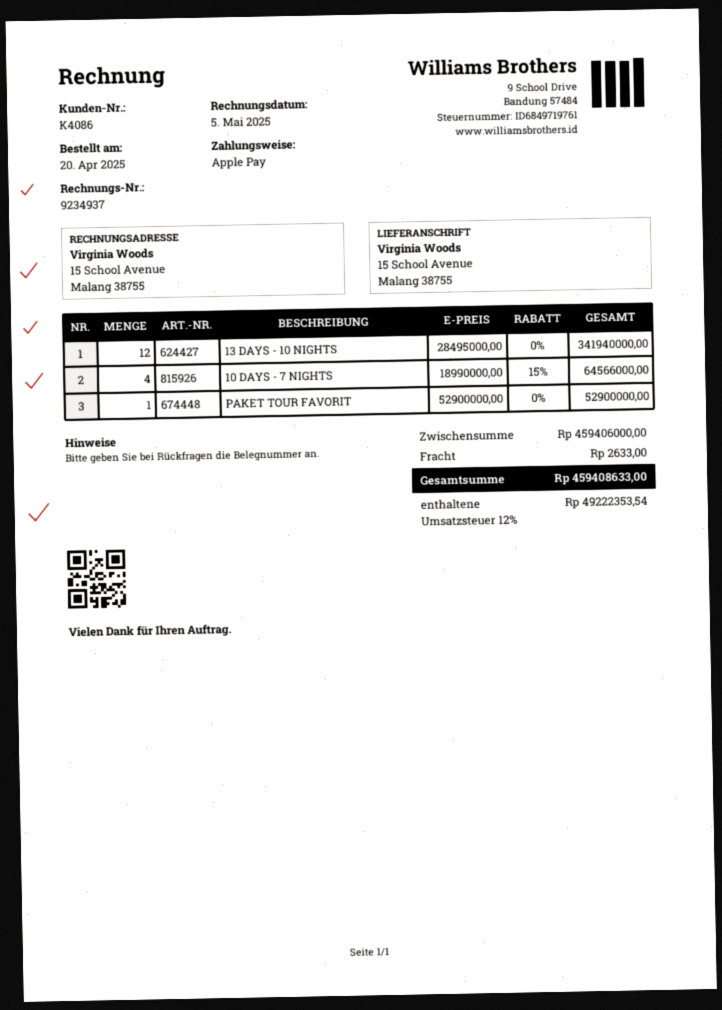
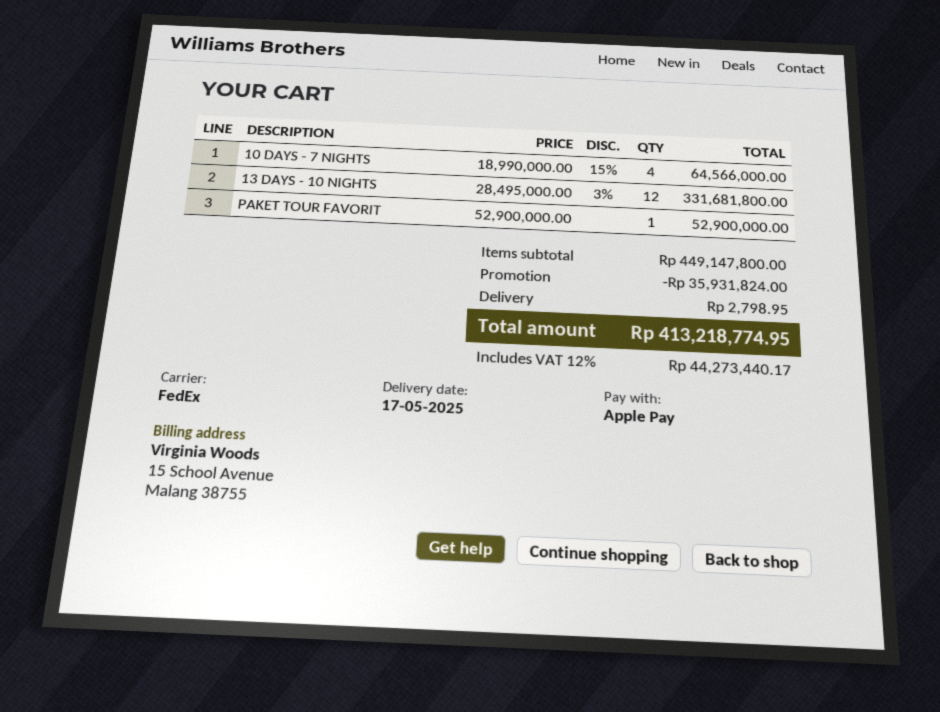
13 DAYS - 10 NIGHTS: 12 x 28495000.00 = 341940000.00 -> 12 x 28495000.00 - 3% = 331681800.00
subtotal: 459406000.00 -> 449147800.00
discount: none -> 35931824.00
shipping: 2633.00 -> 2798.95
tax: 12% = 49222353.54 -> 12% = 44273440.17
total: 459408633.00 -> 413218774.95

